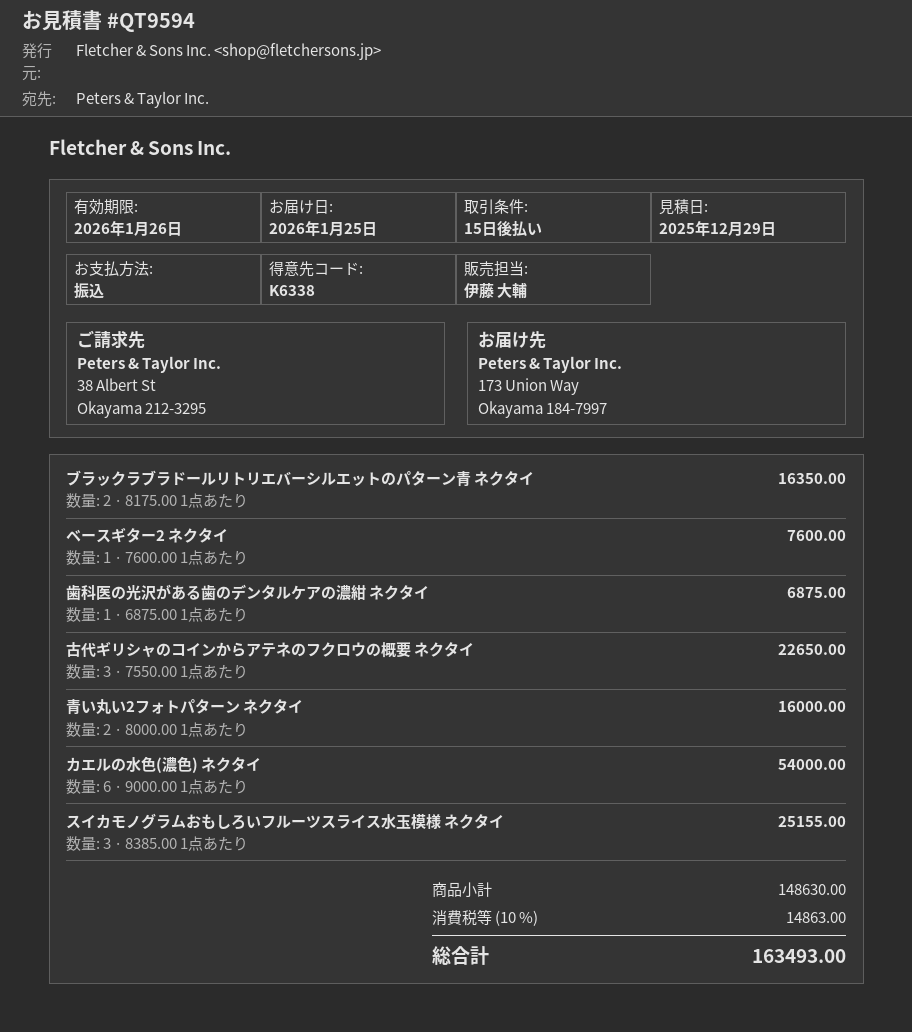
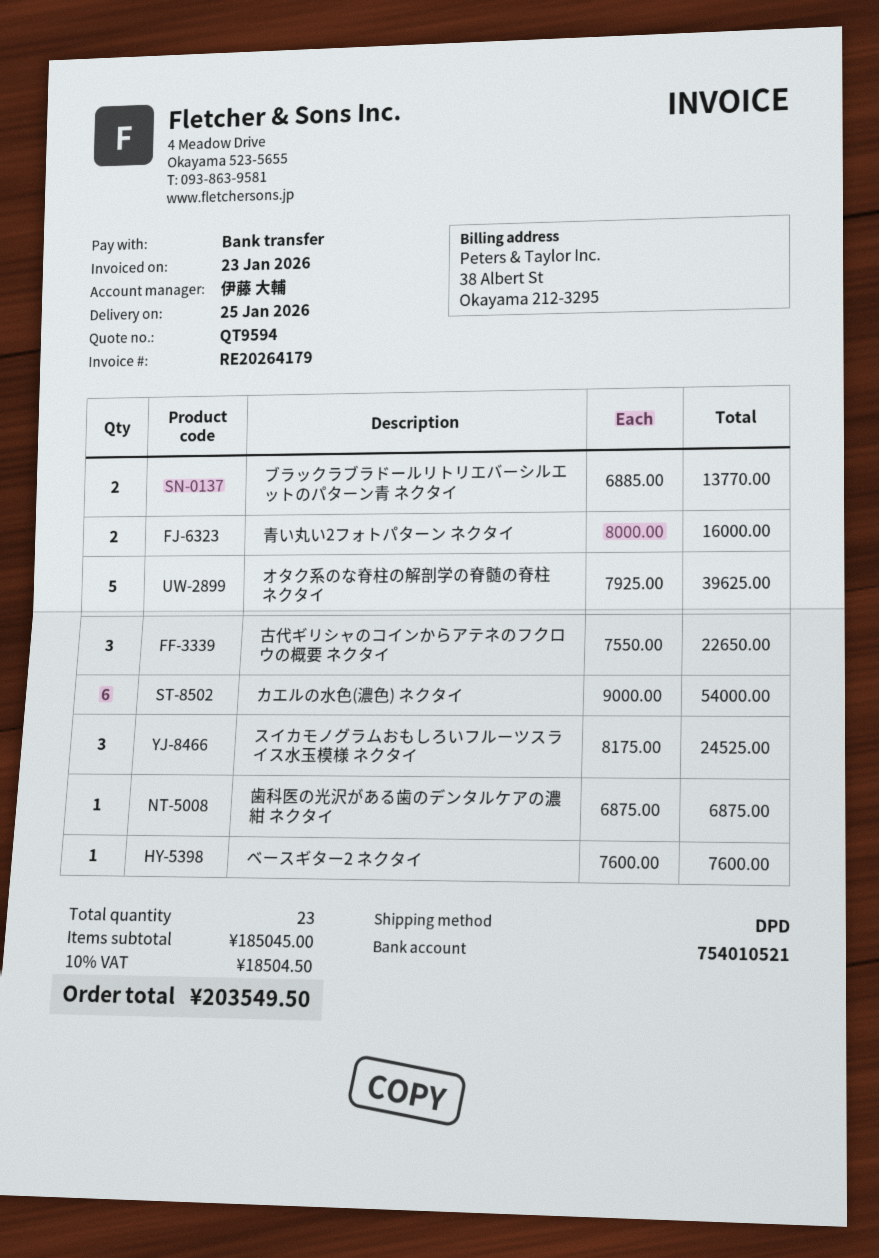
ブラックラブラドールリトリエバーシルエットのパターン青 ネクタイ: 2 x 8175.00 = 16350.00 -> 2 x 6885.00 = 13770.00
スイカモノグラムおもしろいフルーツスライス水玉模様 ネクタイ: 3 x 8385.00 = 25155.00 -> 3 x 8175.00 = 24525.00
オタク系のな脊柱の解剖学の脊髄の脊柱 ネクタイ: none -> 5 x 7925.00 = 39625.00
subtotal: 148630.00 -> 185045.00
tax: 10% = 14863.00 -> 10% = 18504.50
total: 163493.00 -> 203549.50

